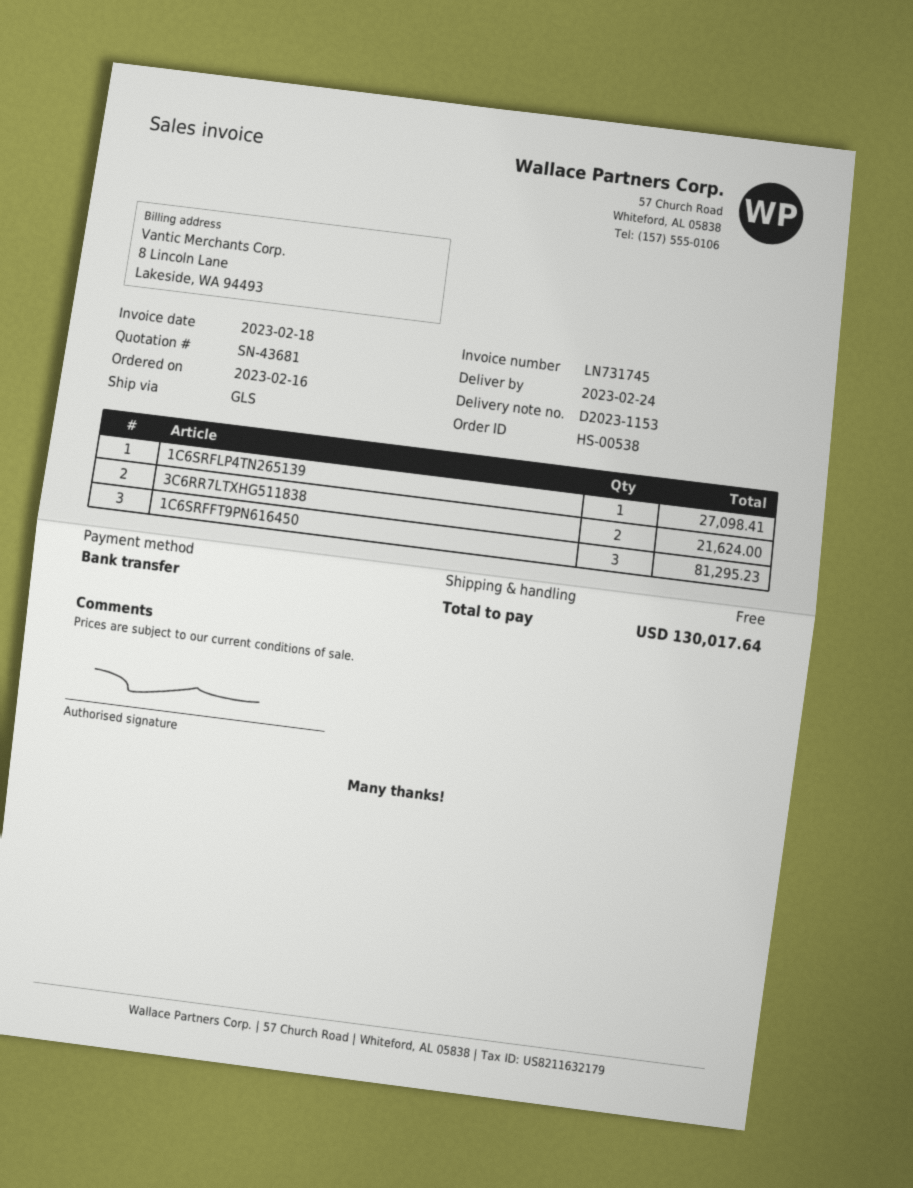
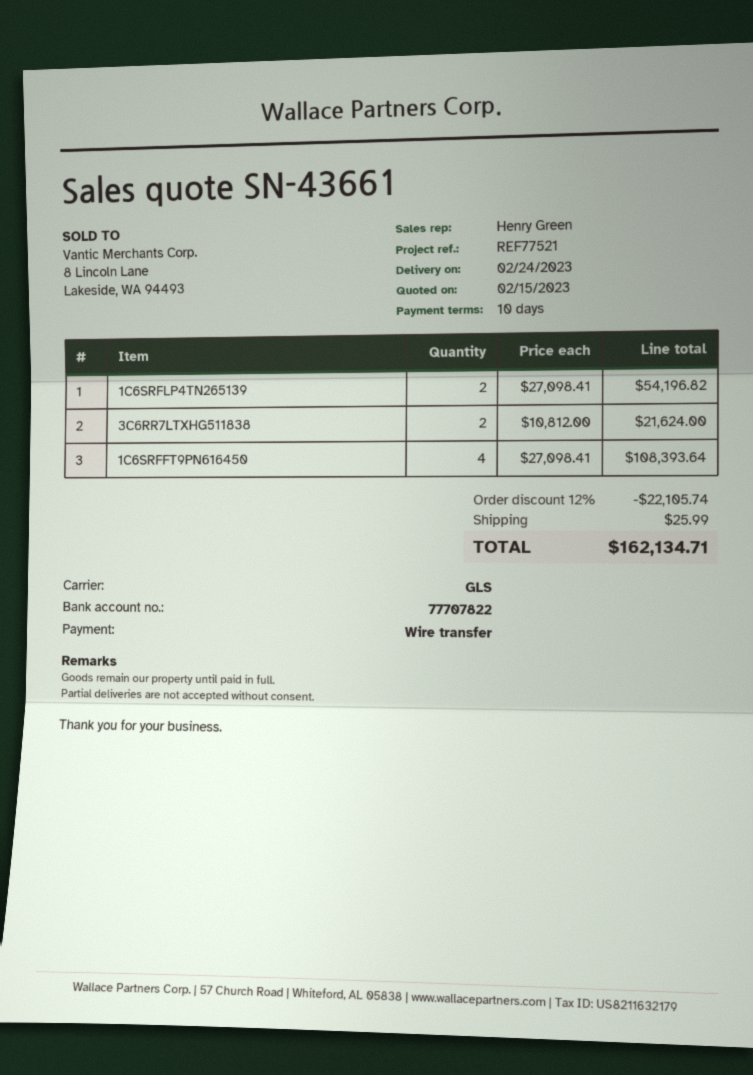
quote number: SN-43681 -> SN-43661
1C6SRFLP4TN265139: 1 for 27098.41 -> 2 for 54196.82
1C6SRFFT9PN616450: 3 for 81295.23 -> 4 for 108393.64
discount: none -> 12% = 22105.74
shipping: 0.00 -> 25.99
total: 130017.64 -> 162134.71

